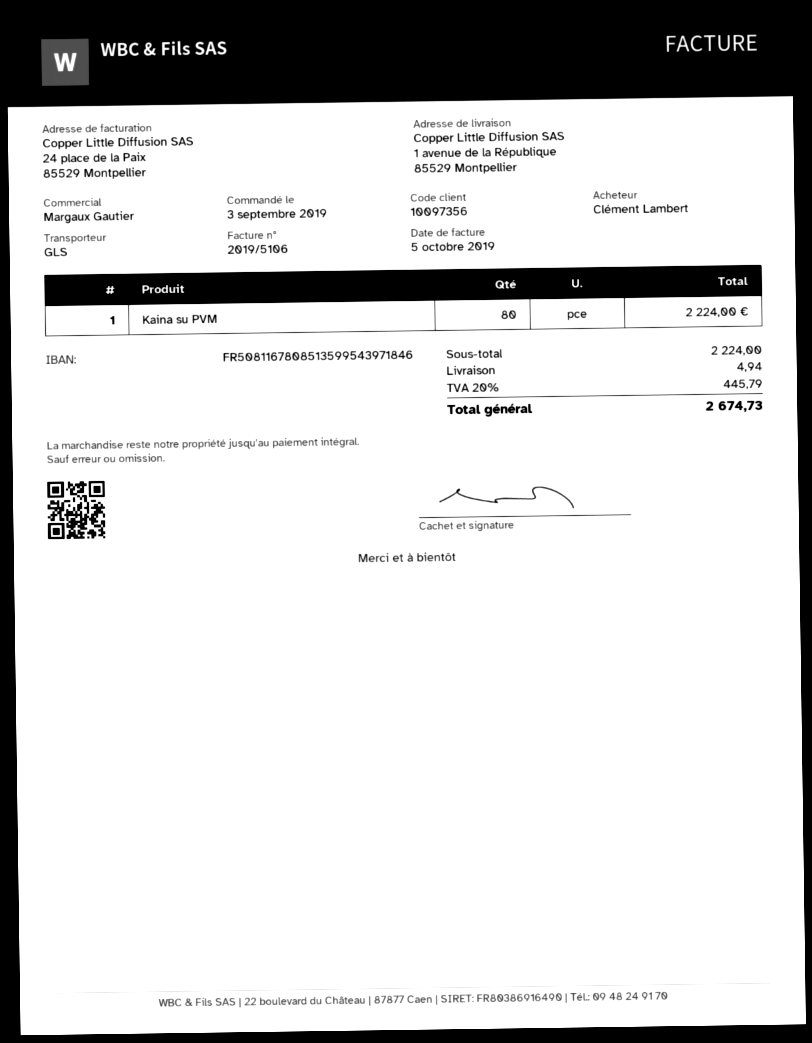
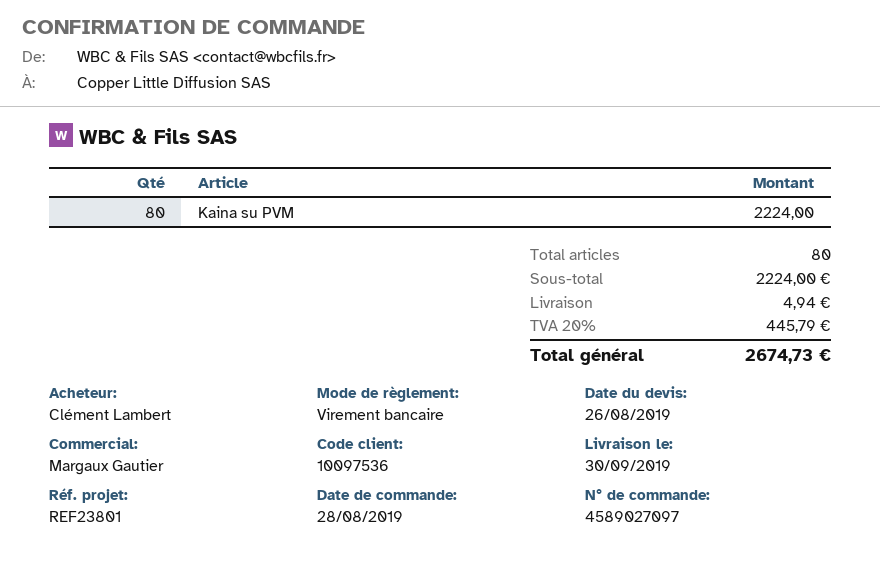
order date: 2019-09-03 -> 2019-08-28
customer number: 10097356 -> 10097536

